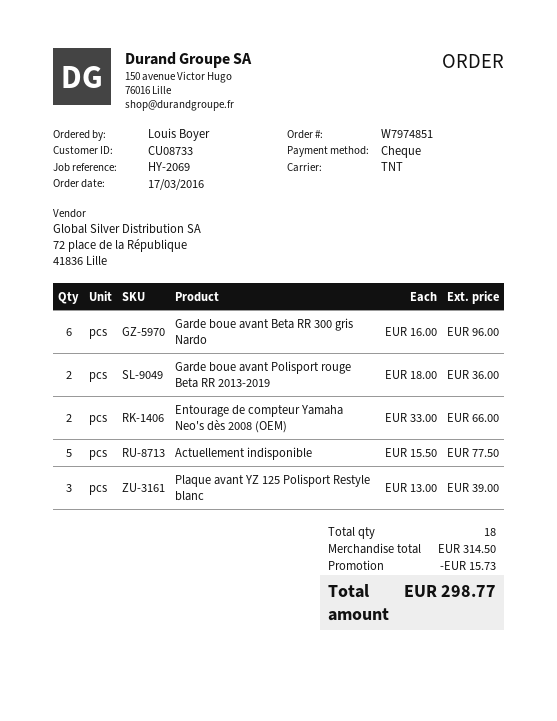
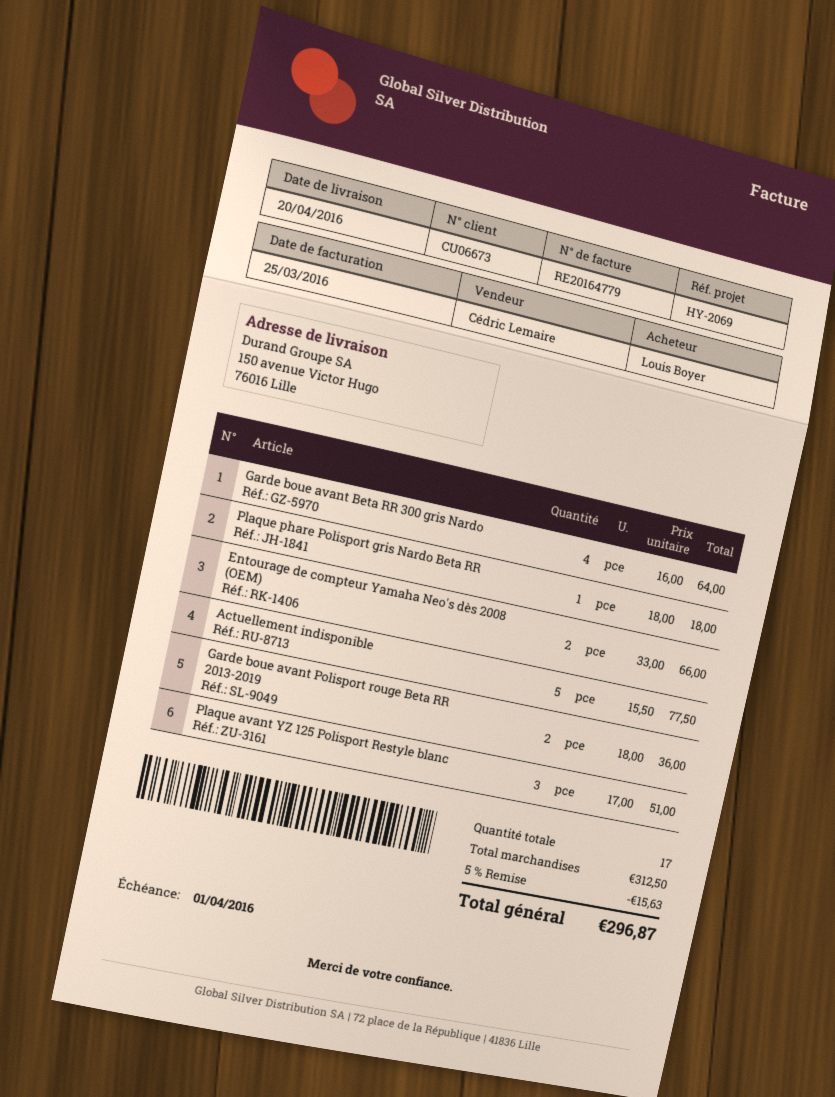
customer number: CU08733 -> CU06673
Garde boue avant Beta RR 300 gris Nardo: 6 x 16.00 = 96.00 -> 4 x 16.00 = 64.00
Plaque avant YZ 125 Polisport Restyle blanc: 3 x 13.00 = 39.00 -> 3 x 17.00 = 51.00
Plaque phare Polisport gris Nardo Beta RR: none -> 1 x 18.00 = 18.00
total quantity: 18 -> 17
subtotal: 314.50 -> 312.50
discount: 15.73 -> 15.63
total: 298.77 -> 296.87

